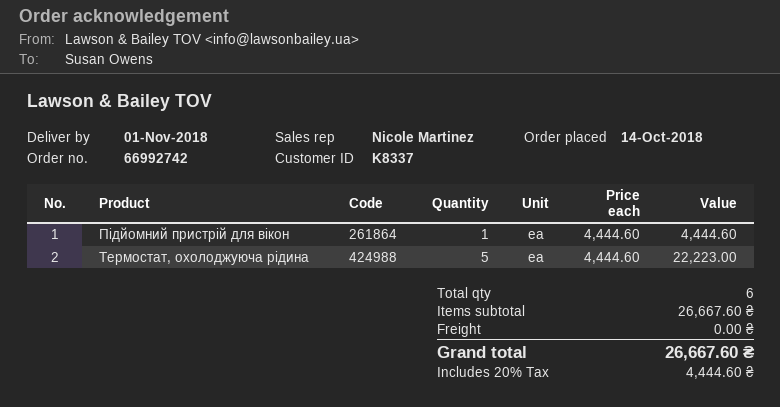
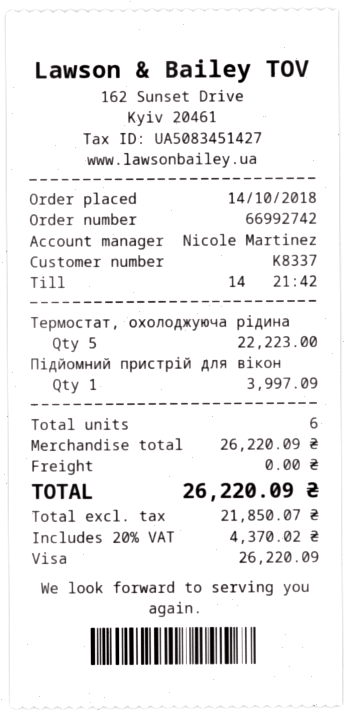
Підйомний пристрій для вікон: 1 for 4444.60 -> 1 for 3997.09
subtotal: 26667.60 -> 26220.09
tax: 20% = 4444.60 -> 20% = 4370.02
total: 26667.60 -> 26220.09

